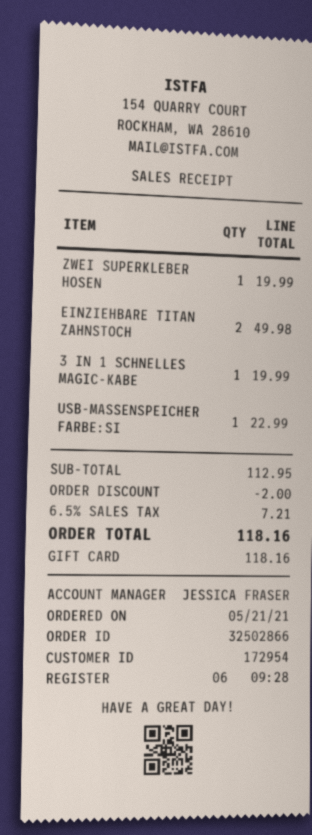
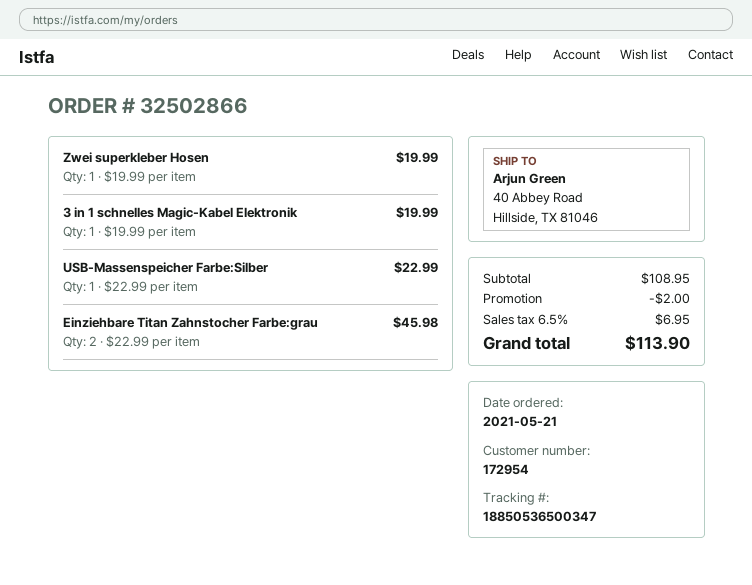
EINZIEHBARE TITAN ZAHNSTOCH: 2 for 49.98 -> 2 for 45.98
subtotal: 112.95 -> 108.95
tax: 6.5% = 7.21 -> 6.5% = 6.95
total: 118.16 -> 113.90

